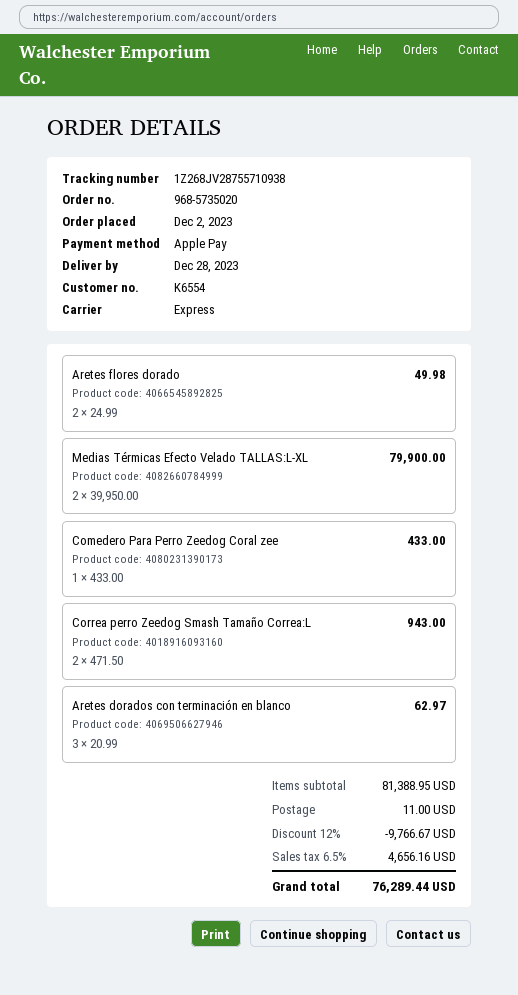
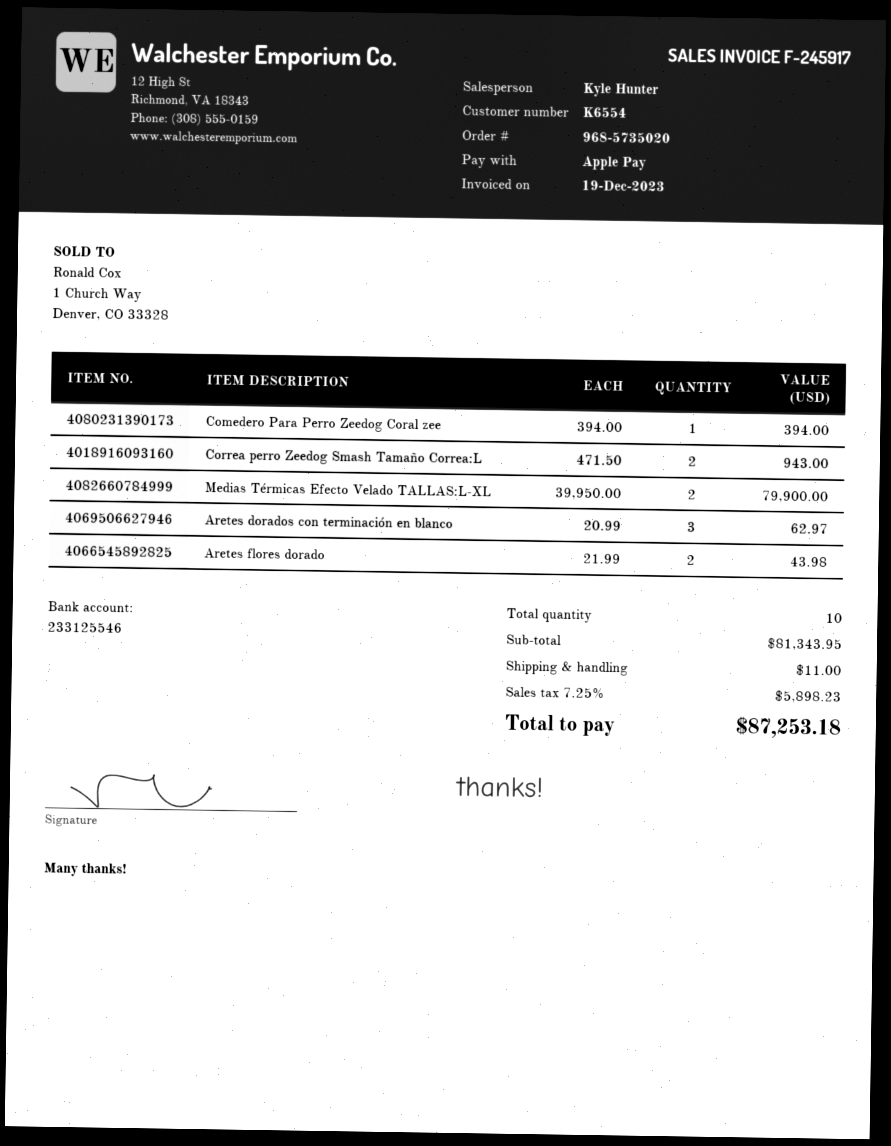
Aretes flores dorado: 2 x 24.99 = 49.98 -> 2 x 21.99 = 43.98
Comedero Para Perro Zeedog Coral zee: 1 x 433.00 = 433.00 -> 1 x 394.00 = 394.00
subtotal: 81388.95 -> 81343.95
discount: 12% = 9766.67 -> none
tax: 6.5% = 4656.16 -> 7.25% = 5898.23
total: 76289.44 -> 87253.18

